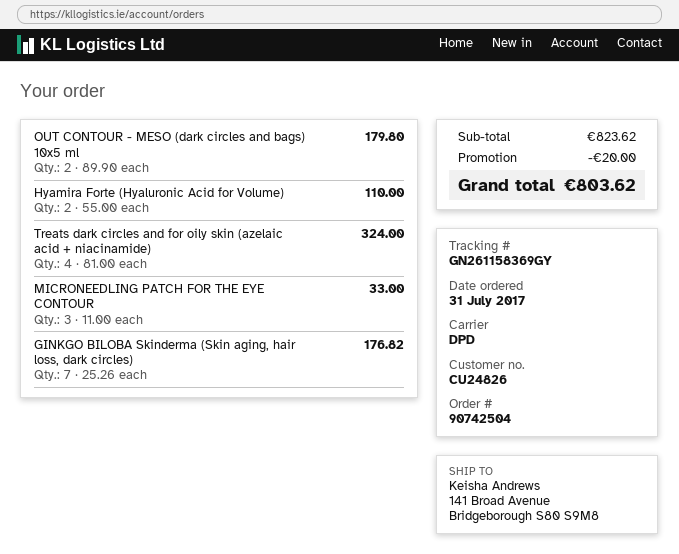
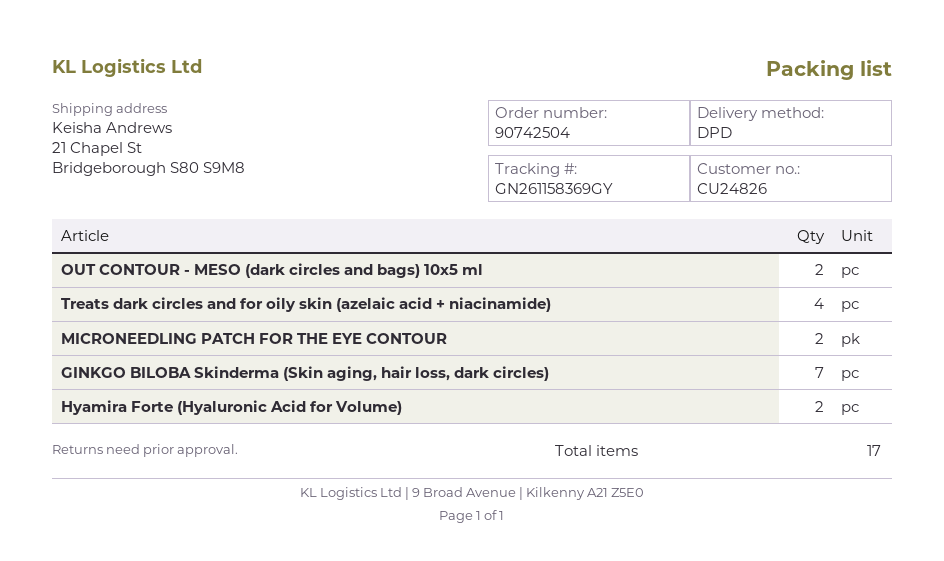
ship to: 141 Broad Avenue, Bridgeborough S80 S9M8 -> 21 Chapel St, Bridgeborough S80 S9M8
MICRONEEDLING PATCH FOR THE EYE CONTOUR: 3 -> 2

